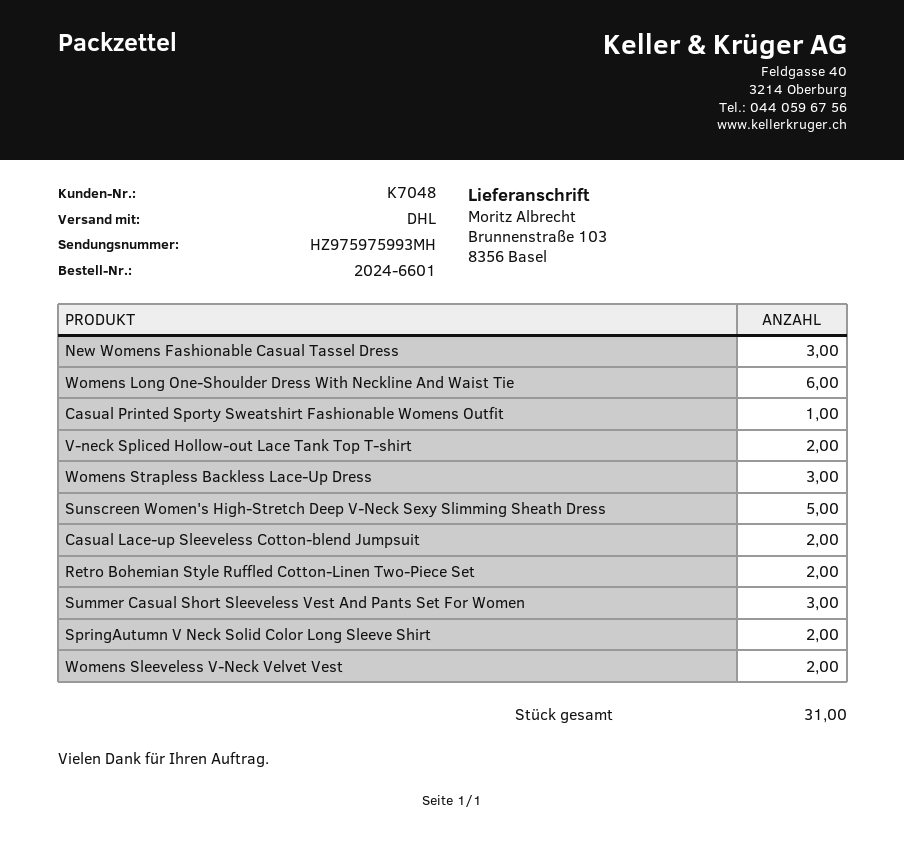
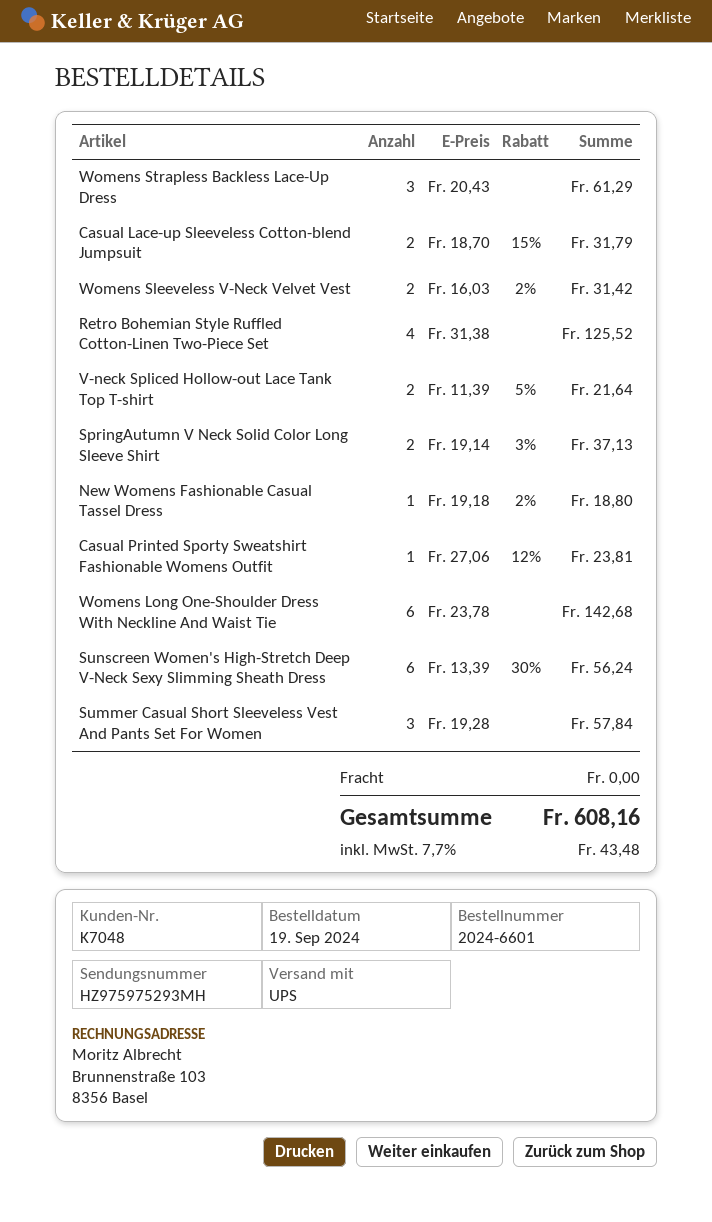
shipping method: DHL -> UPS
tracking number: HZ975975993MH -> HZ975975293MH
New Womens Fashionable Casual Tassel Dress: 3 -> 1
Sunscreen Women's High-Stretch Deep V-Neck Sexy Slimming Sheath Dress: 5 -> 6
Retro Bohemian Style Ruffled Cotton-Linen Two-Piece Set: 2 -> 4

